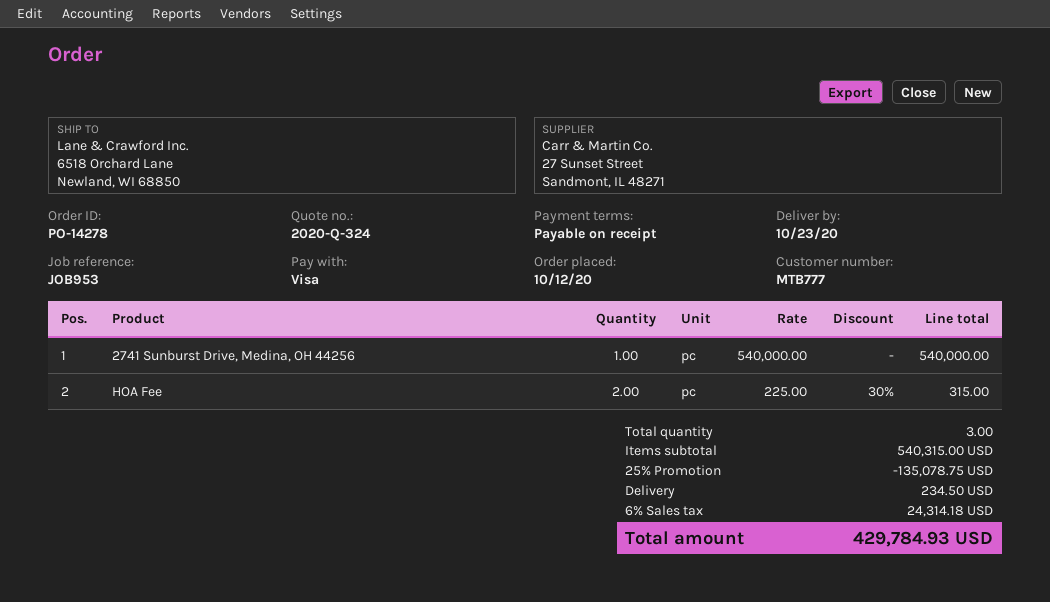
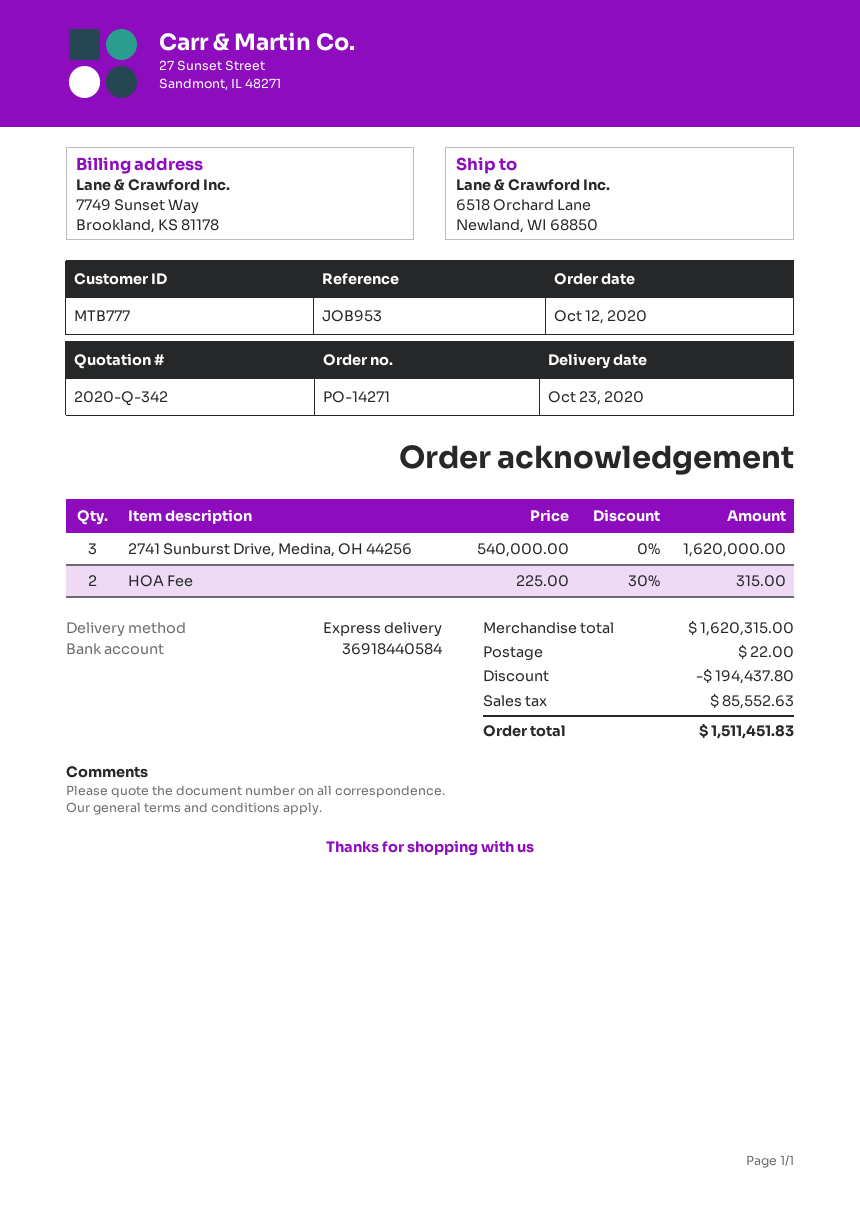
quote number: 2020-Q-324 -> 2020-Q-342
order number: PO-14278 -> PO-14271
2741 Sunburst Drive, Medina, OH 44256: 1 x 540000.00 = 540000.00 -> 3 x 540000.00 = 1620000.00
subtotal: 540315.00 -> 1620315.00
discount: 135078.75 -> 194437.80
shipping: 234.50 -> 22.00
tax: 24314.18 -> 85552.63
total: 429784.93 -> 1511451.83

